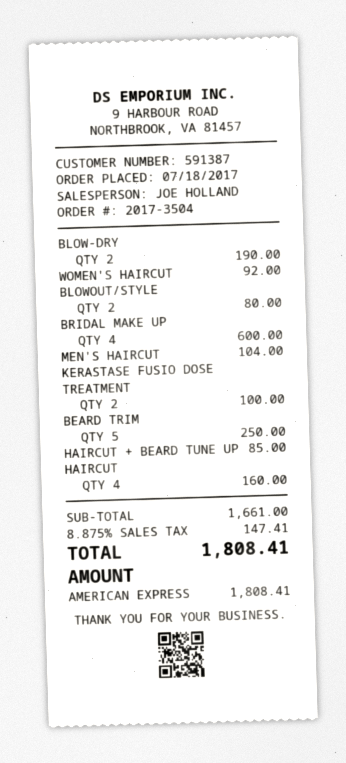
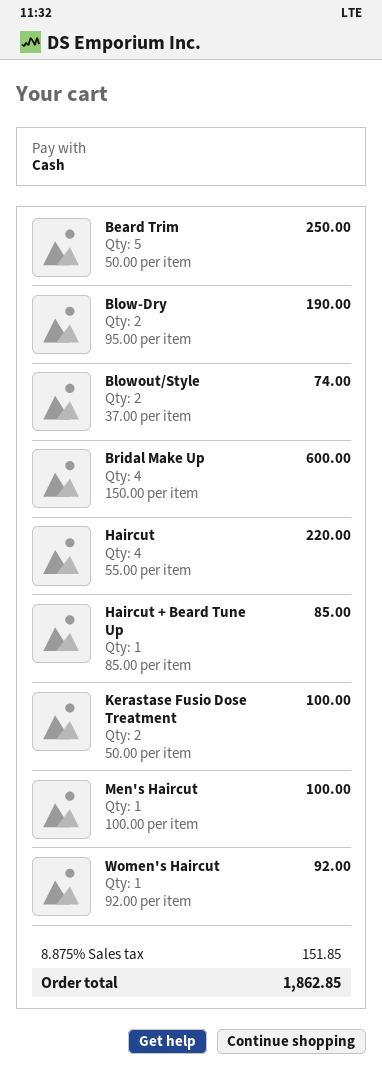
payment method: American Express -> cash
BLOWOUT/STYLE: 2 for 80.00 -> 2 for 74.00
MEN'S HAIRCUT: 1 for 104.00 -> 1 for 100.00
HAIRCUT: 4 for 160.00 -> 4 for 220.00
tax: 8.875% = 147.41 -> 8.875% = 151.85
total: 1808.41 -> 1862.85

